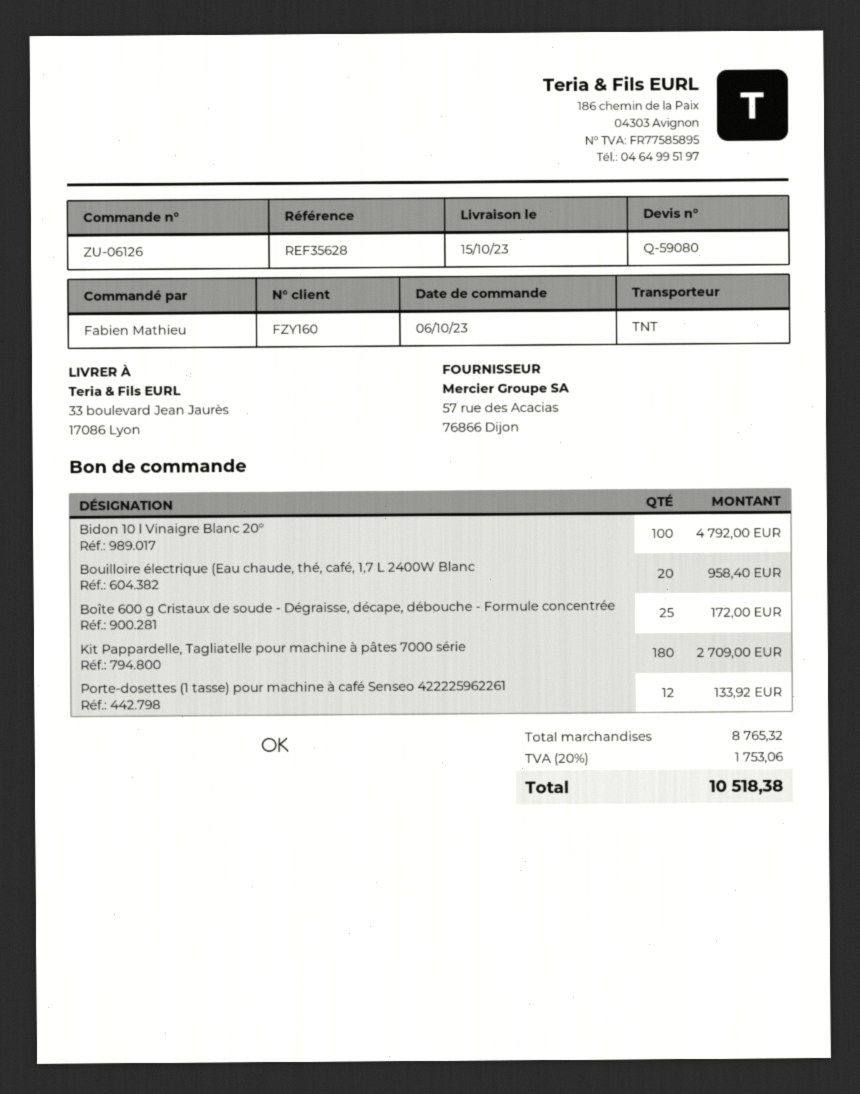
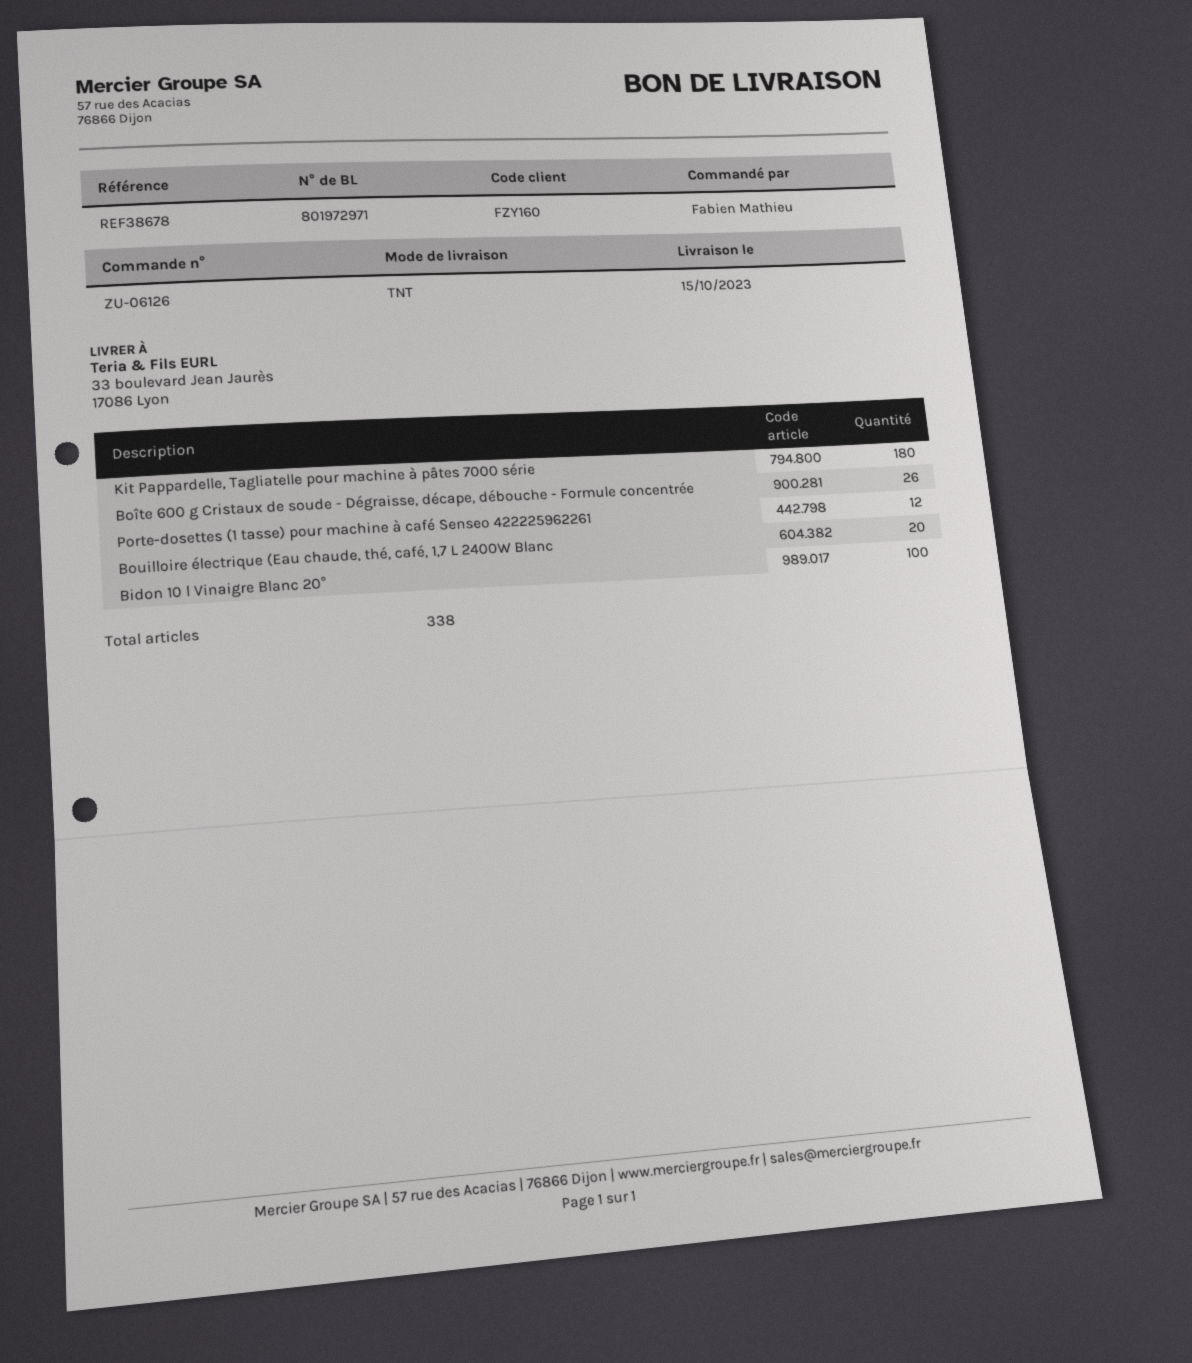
reference: REF35628 -> REF38678
Boîte 600 g Cristaux de soude - Dégraisse, décape, débouche - Formule concentrée: 25 -> 26

